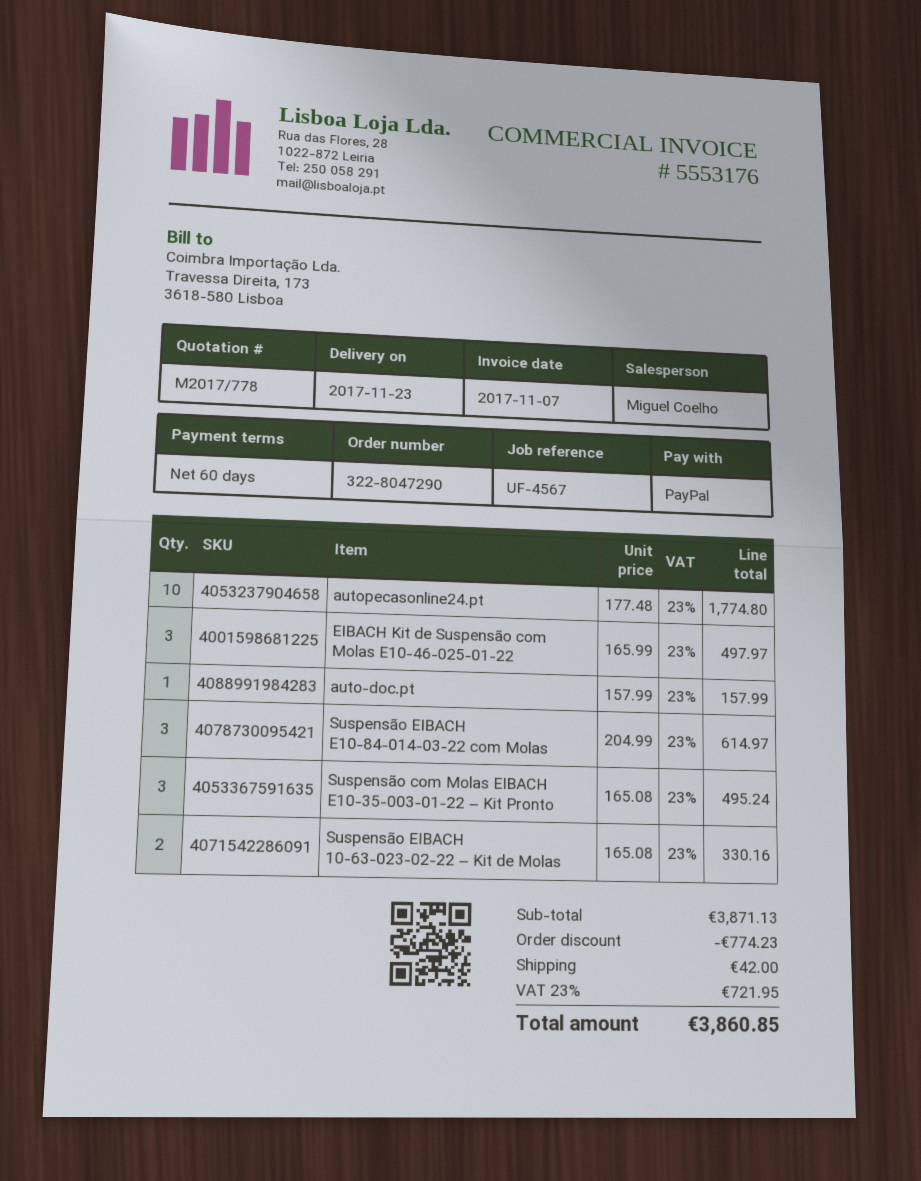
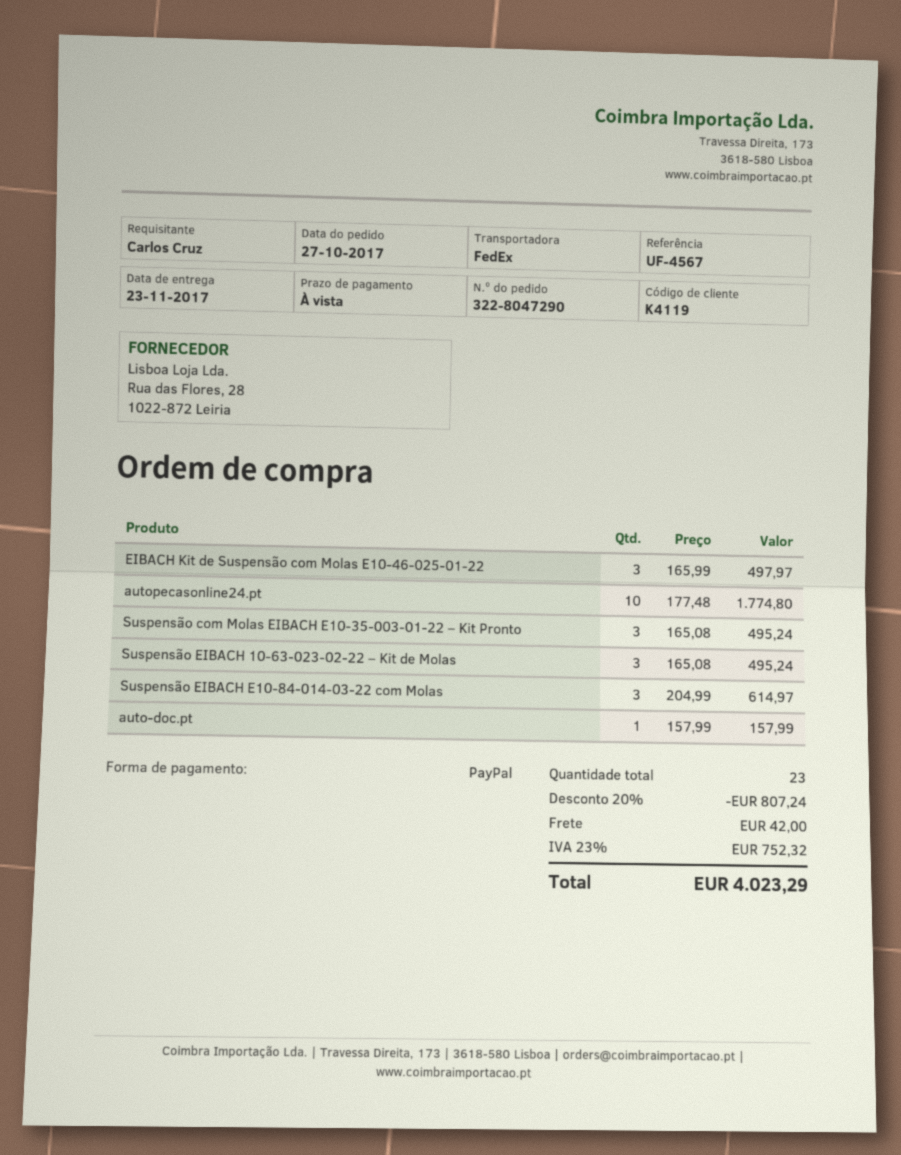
payment terms: 60 days -> on receipt
Suspensão EIBACH 10-63-023-02-22 – Kit de Molas: 2 x 165.08 = 330.16 -> 3 x 165.08 = 495.24
discount: 774.23 -> 807.24
tax: 23% = 721.95 -> 23% = 752.32
total: 3860.85 -> 4023.29

